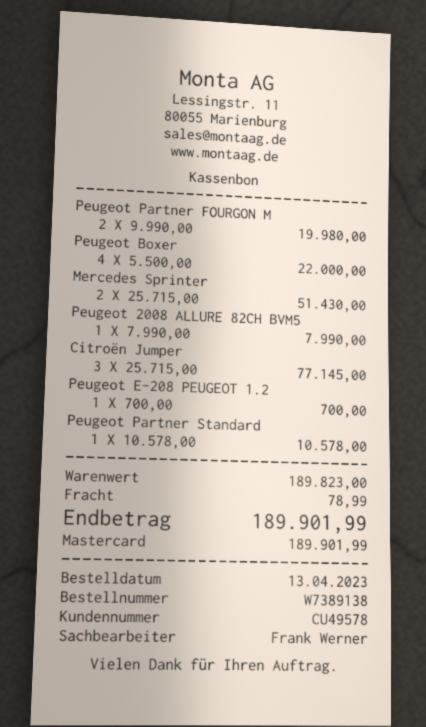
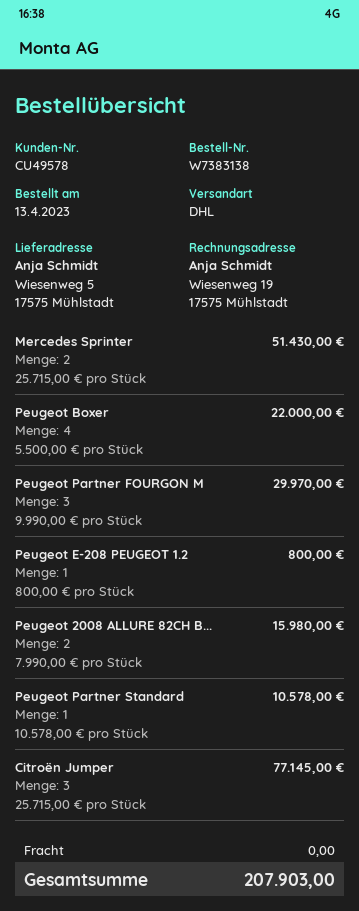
order number: W7389138 -> W7383138
Peugeot Partner FOURGON M: 2 x 9990.00 = 19980.00 -> 3 x 9990.00 = 29970.00
Peugeot 2008 ALLURE 82CH BVM5: 1 x 7990.00 = 7990.00 -> 2 x 7990.00 = 15980.00
Peugeot E-208 PEUGEOT 1.2: 1 x 700.00 = 700.00 -> 1 x 800.00 = 800.00
shipping: 78.99 -> 0.00
total: 189901.99 -> 207903.00

